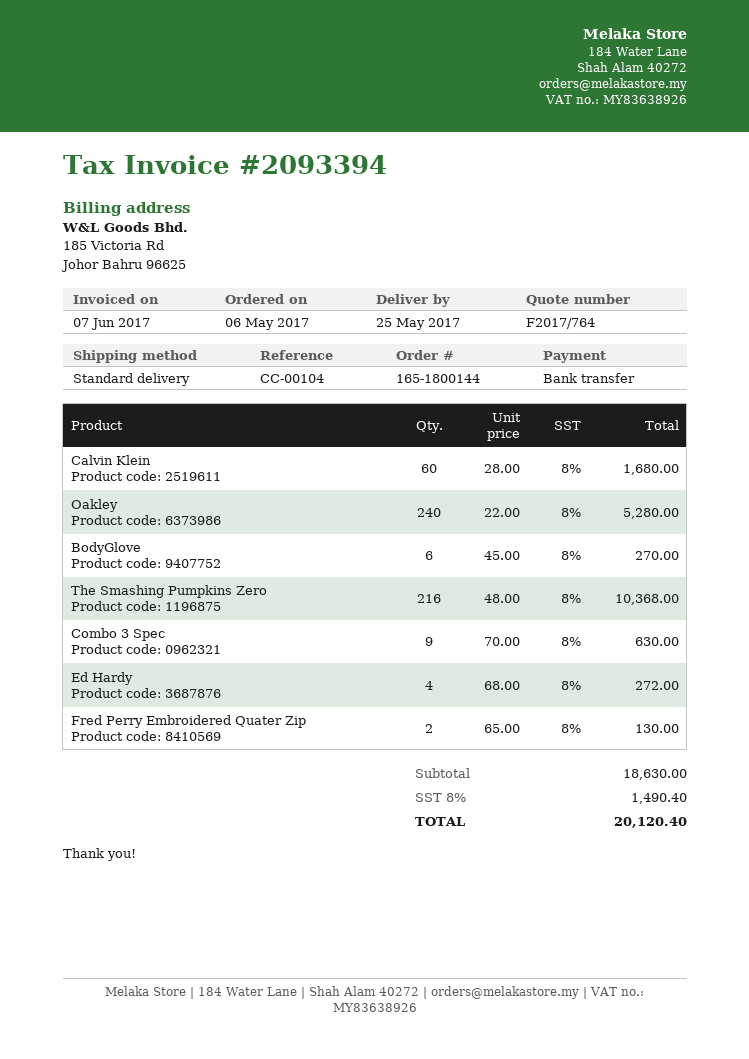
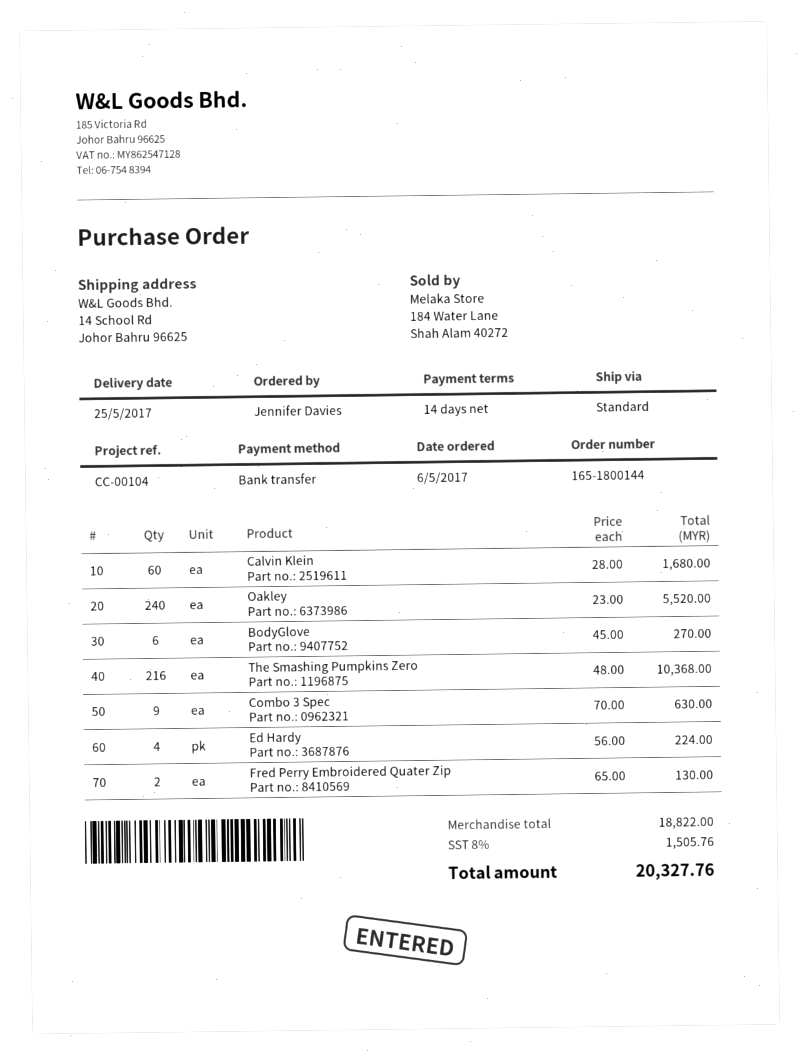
Oakley: 240 x 22.00 = 5280.00 -> 240 x 23.00 = 5520.00
Ed Hardy: 4 x 68.00 = 272.00 -> 4 x 56.00 = 224.00
subtotal: 18630.00 -> 18822.00
tax: 8% = 1490.40 -> 8% = 1505.76
total: 20120.40 -> 20327.76

